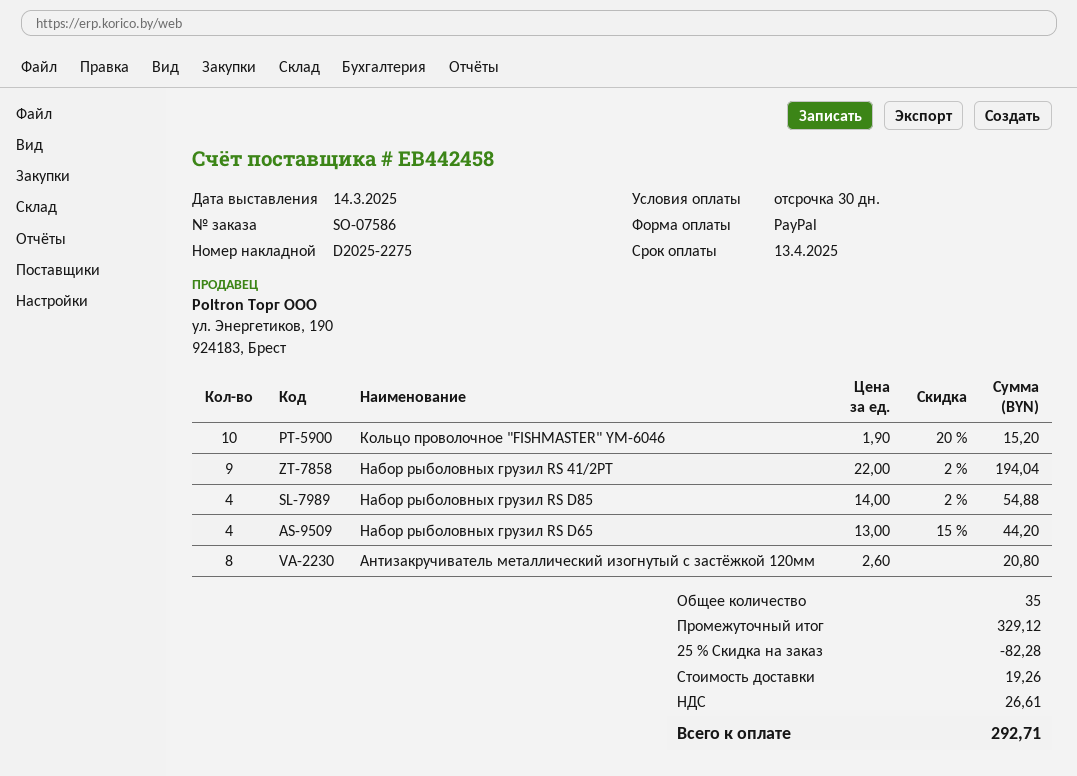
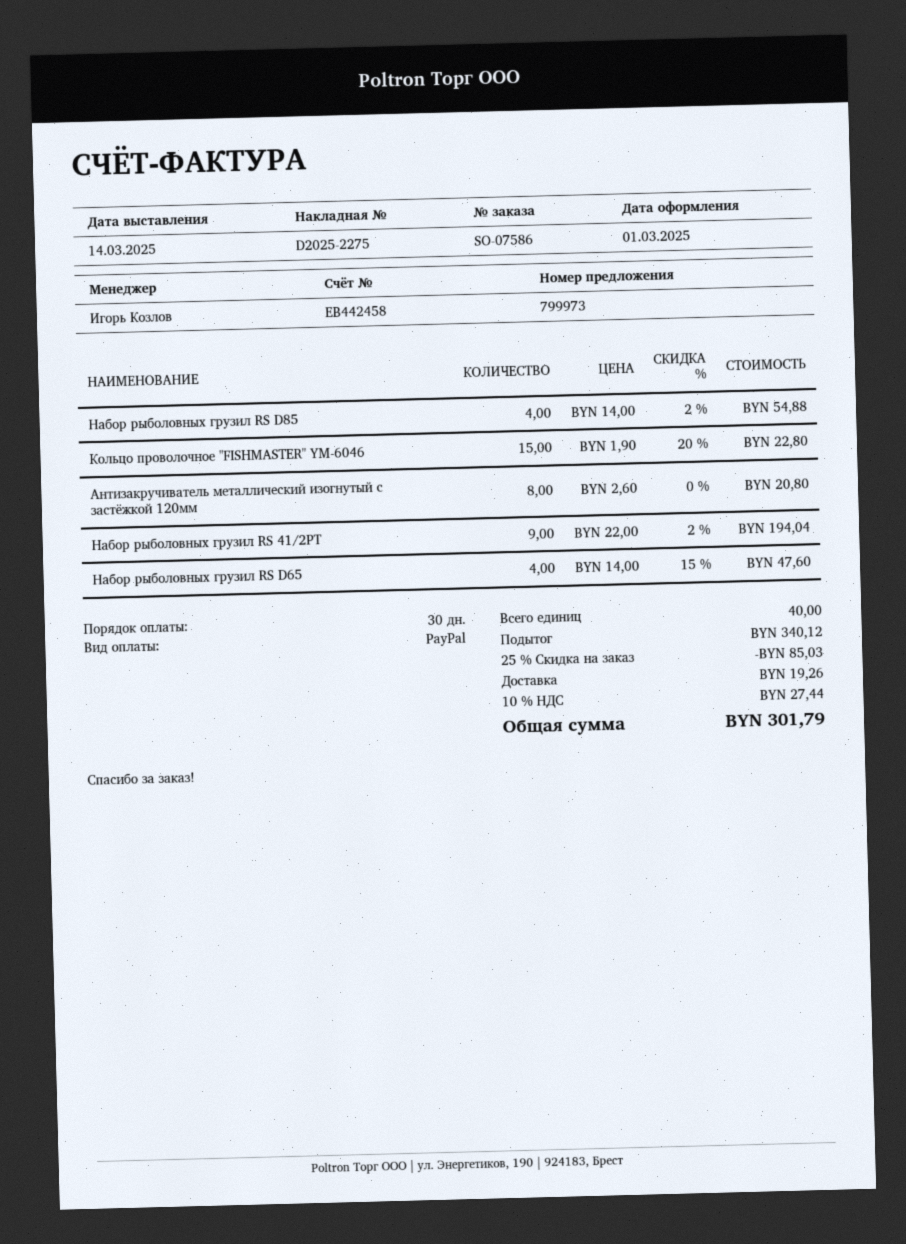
Кольцо проволочное "FISHMASTER" YM-6046: 10 x 1.90 - 20% = 15.20 -> 15 x 1.90 - 20% = 22.80
Набор рыболовных грузил RS D65: 4 x 13.00 - 15% = 44.20 -> 4 x 14.00 - 15% = 47.60
total quantity: 35 -> 40
subtotal: 329.12 -> 340.12
discount: 25% = 82.28 -> 25% = 85.03
tax: 26.61 -> 27.44
total: 292.71 -> 301.79

